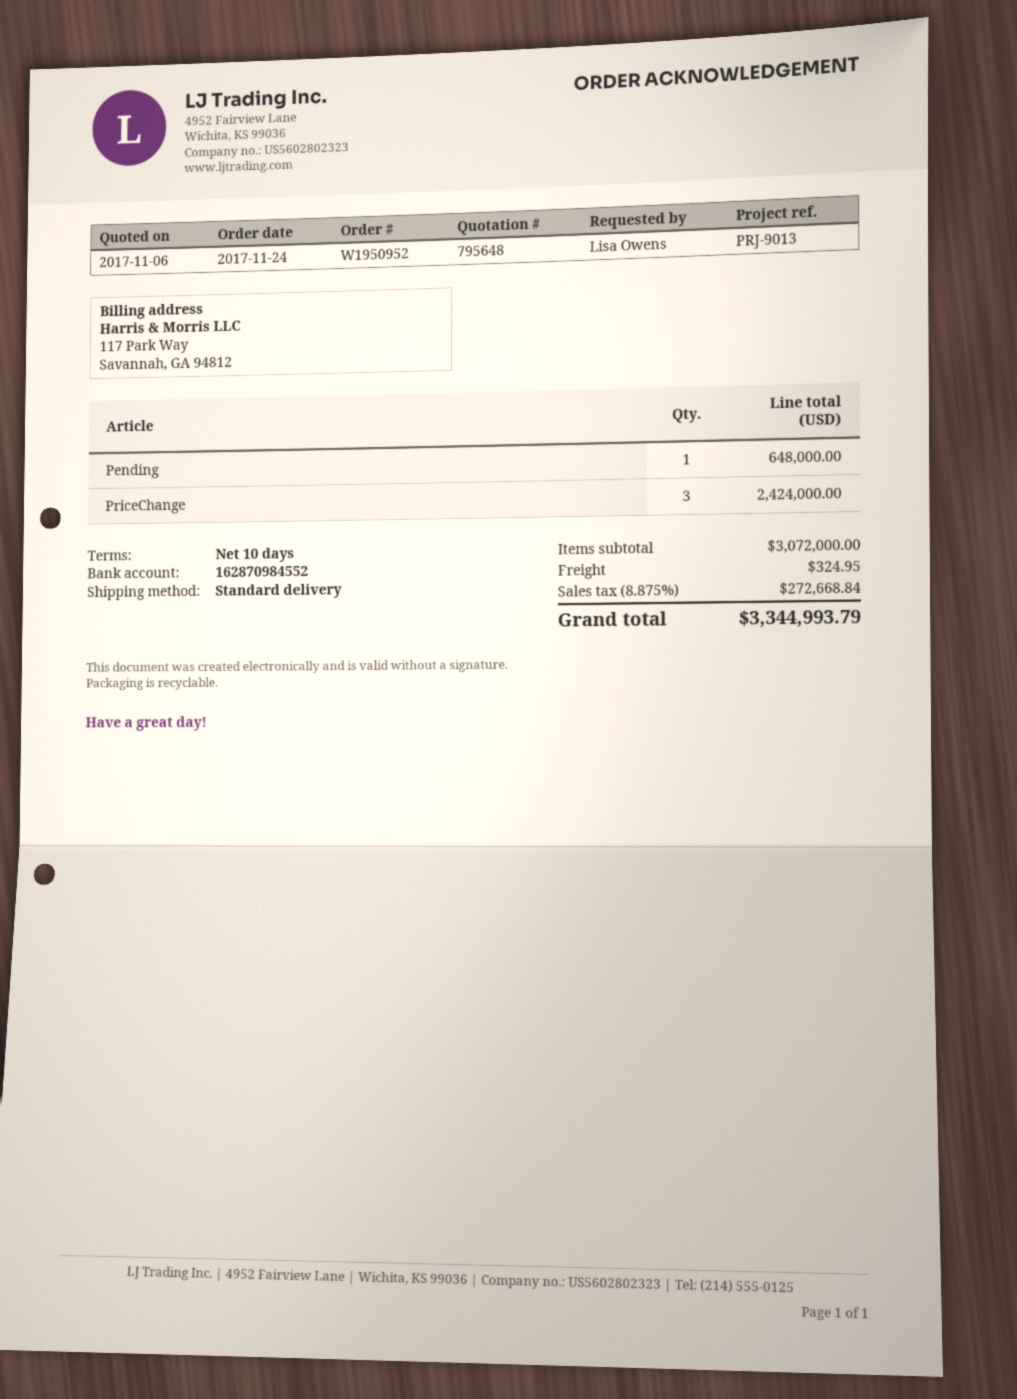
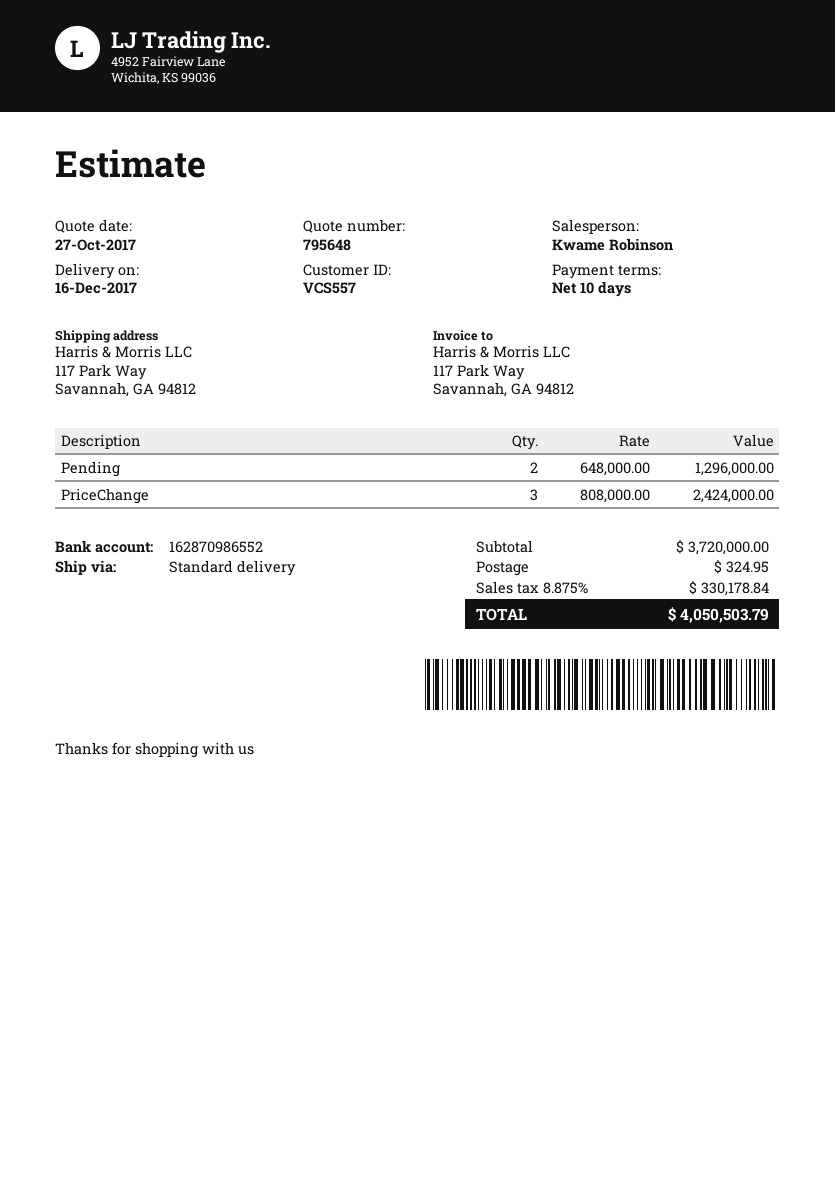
quote date: 2017-11-06 -> 2017-10-27
bank account: 162870984552 -> 162870986552
Pending: 1 for 648000.00 -> 2 for 1296000.00
subtotal: 3072000.00 -> 3720000.00
tax: 8.875% = 272668.84 -> 8.875% = 330178.84
total: 3344993.79 -> 4050503.79

